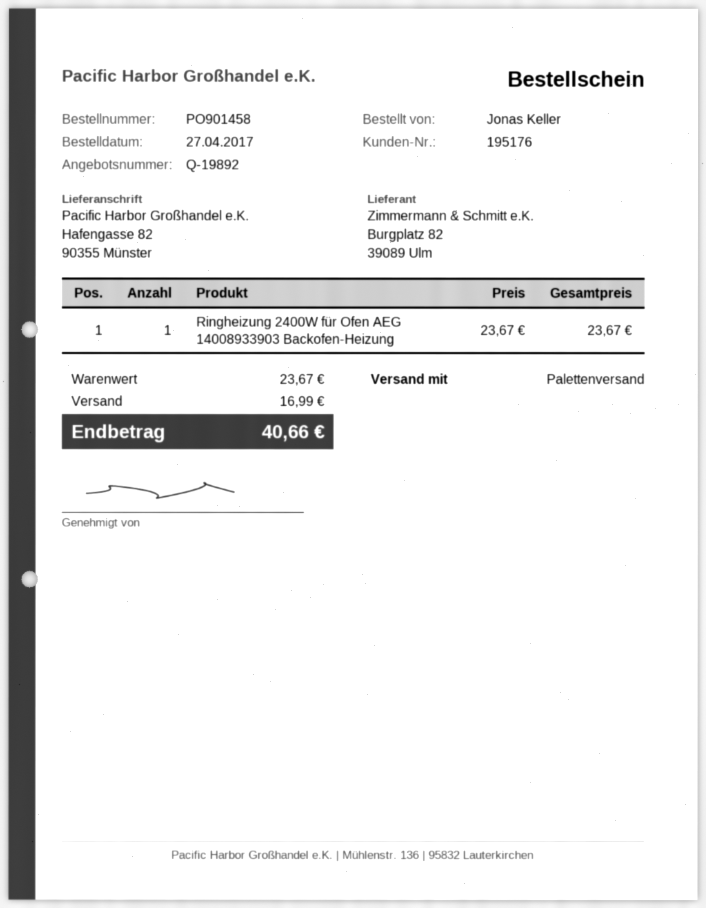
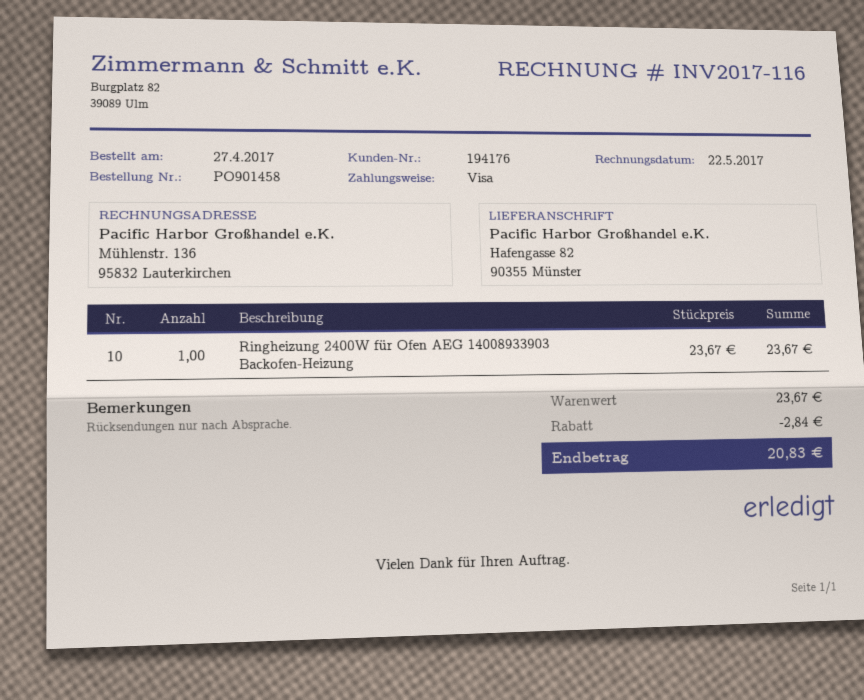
customer number: 195176 -> 194176
discount: none -> 2.84
shipping: 16.99 -> none
total: 40.66 -> 20.83

